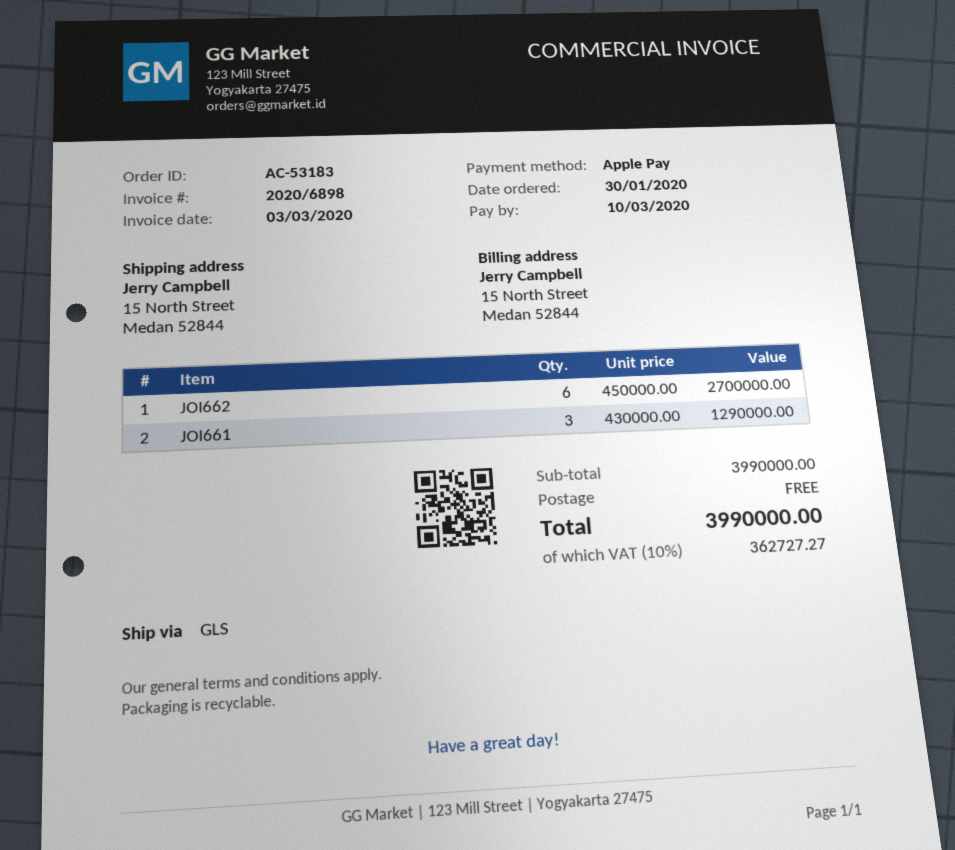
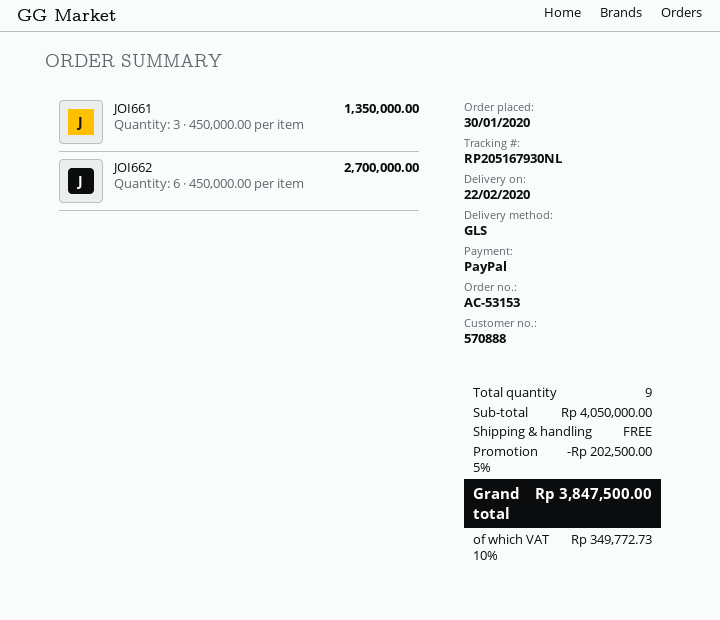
order number: AC-53183 -> AC-53153
payment method: Apple Pay -> PayPal
JOI661: 3 x 430000.00 = 1290000.00 -> 3 x 450000.00 = 1350000.00
subtotal: 3990000.00 -> 4050000.00
discount: none -> 5% = 202500.00
tax: 10% = 362727.27 -> 10% = 349772.73
total: 3990000.00 -> 3847500.00

